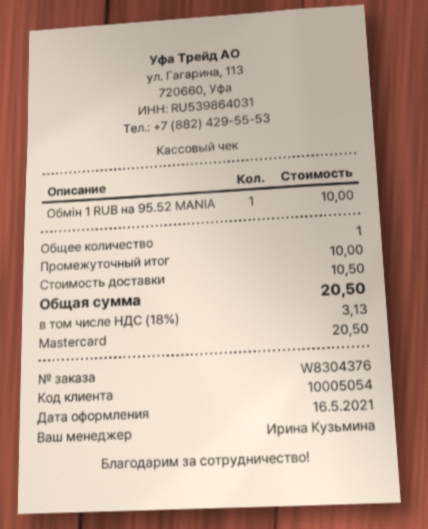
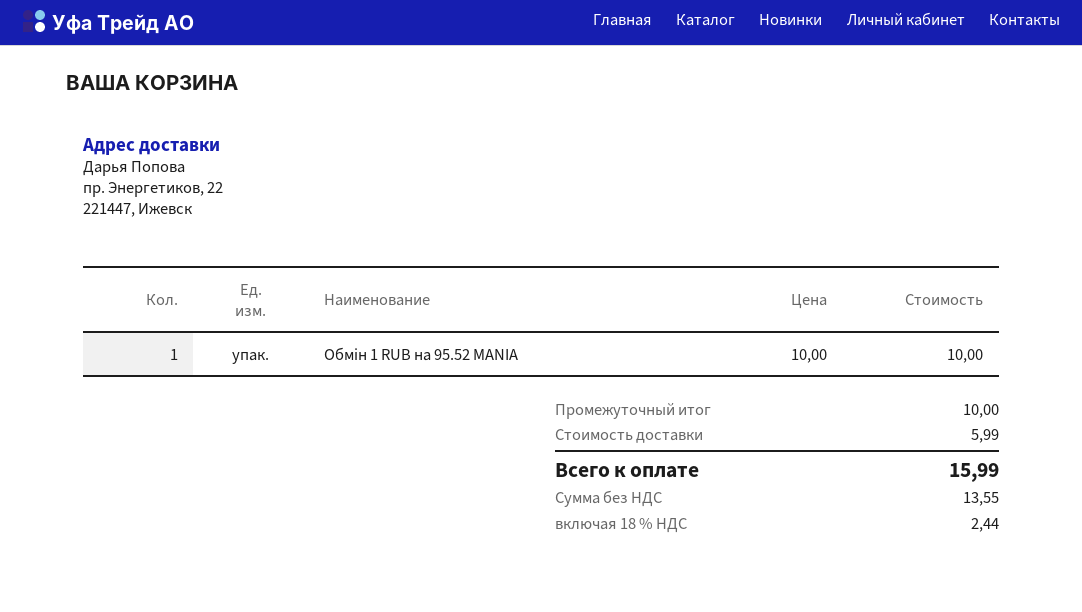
shipping: 10.50 -> 5.99
tax: 18% = 3.13 -> 18% = 2.44
total: 20.50 -> 15.99

